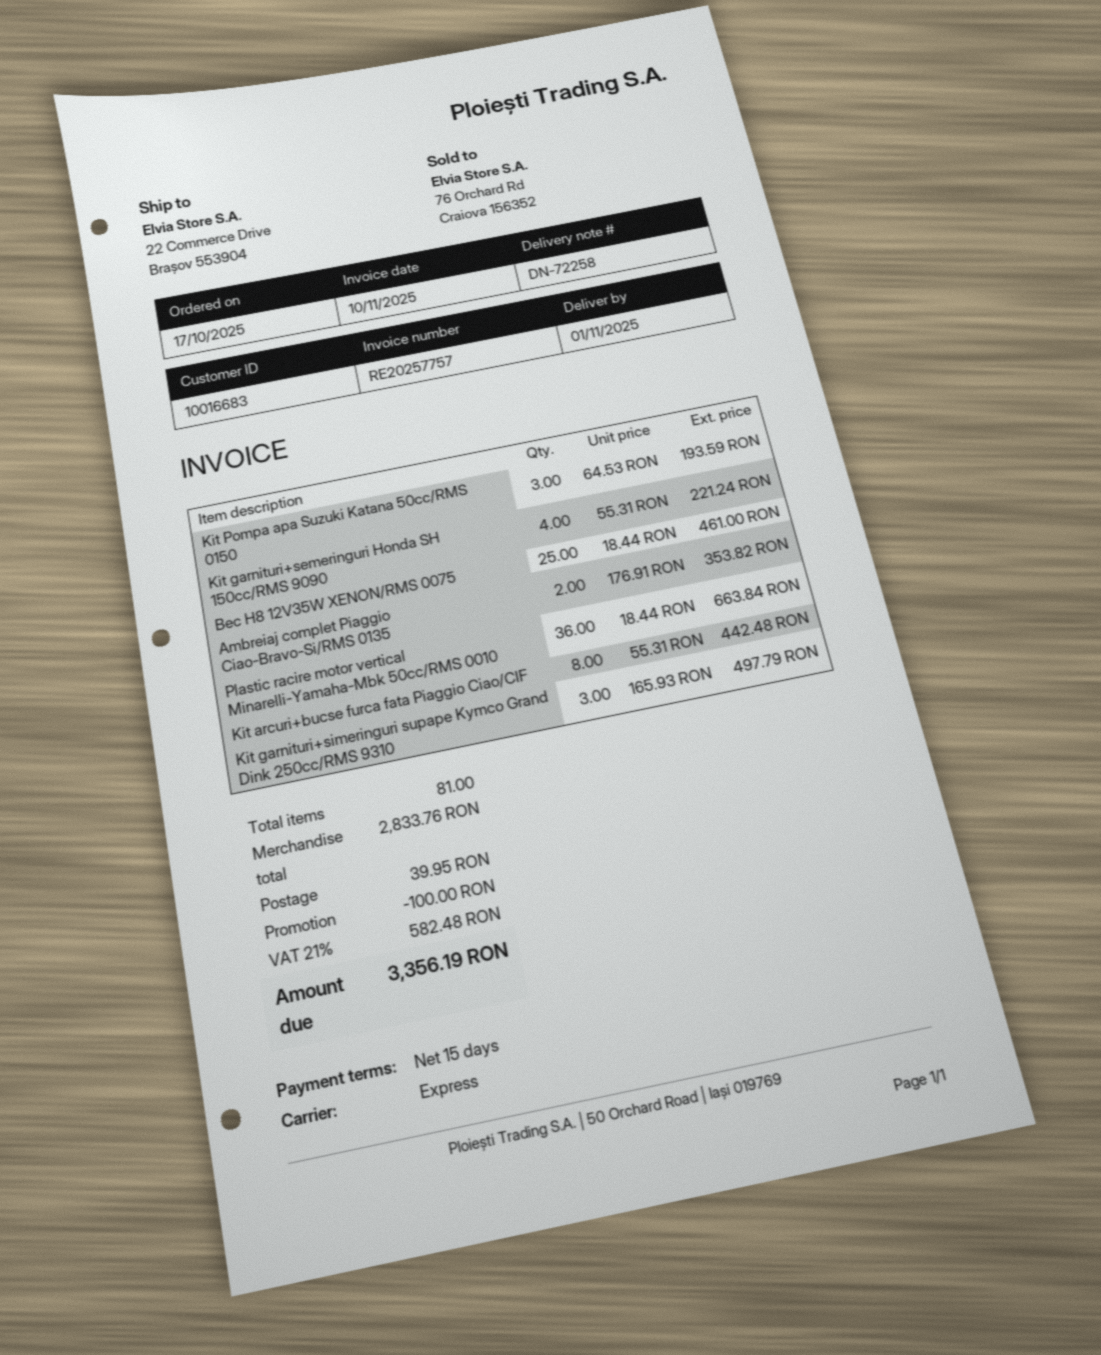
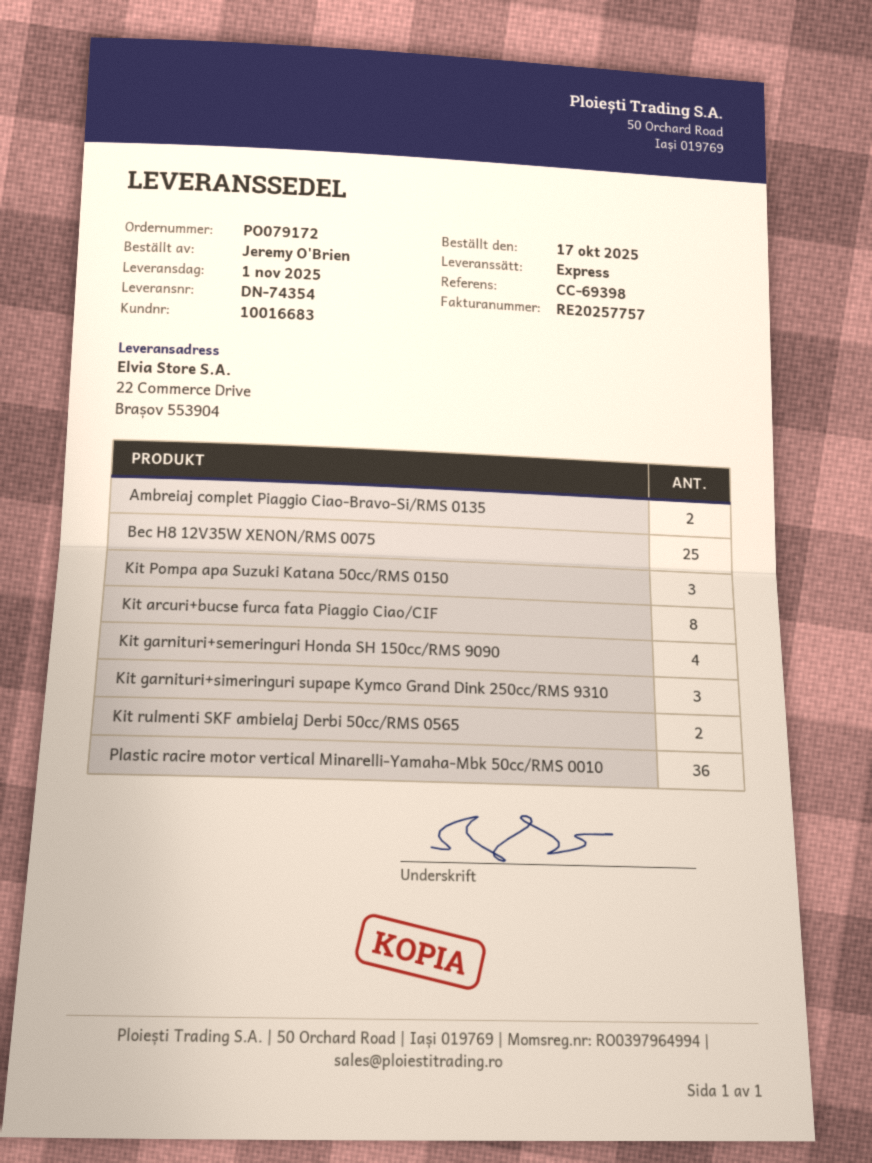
delivery note number: DN-72258 -> DN-74354
Kit rulmenti SKF ambielaj Derbi 50cc/RMS 0565: none -> 2

